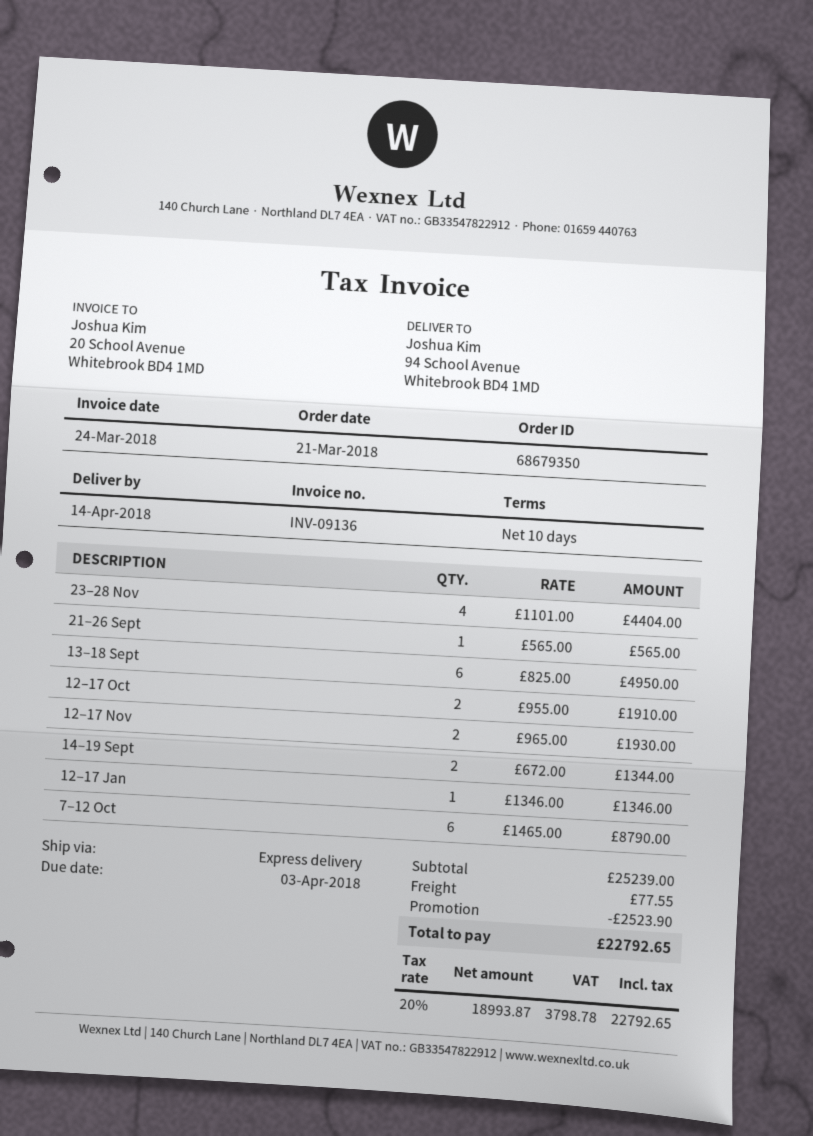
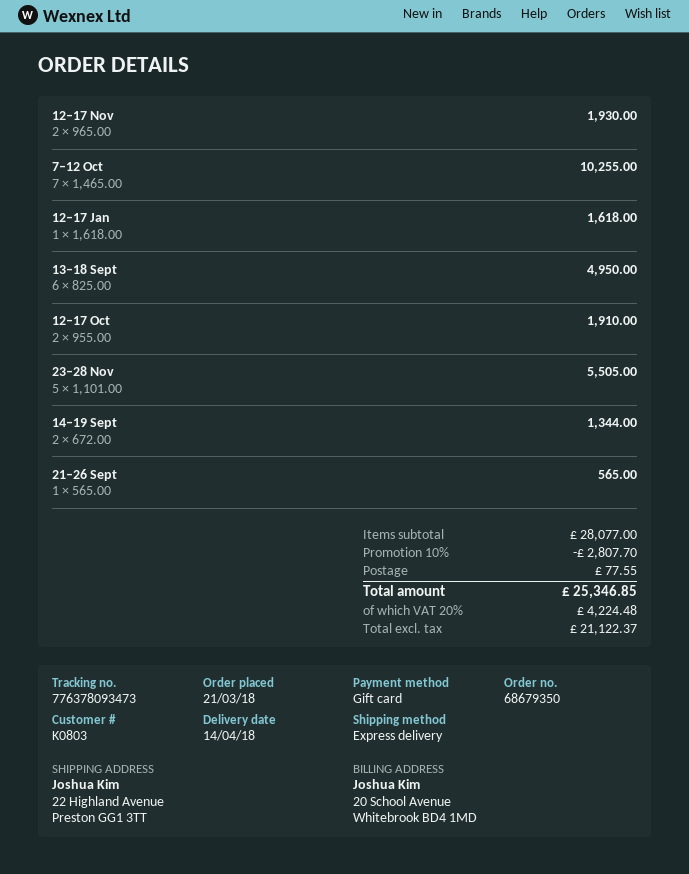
ship to: 94 School Avenue, Whitebrook BD4 1MD -> 22 Highland Avenue, Preston GG1 3TT
23–28 Nov: 4 x 1101.00 = 4404.00 -> 5 x 1101.00 = 5505.00
12–17 Jan: 1 x 1346.00 = 1346.00 -> 1 x 1618.00 = 1618.00
7–12 Oct: 6 x 1465.00 = 8790.00 -> 7 x 1465.00 = 10255.00
subtotal: 25239.00 -> 28077.00
discount: 2523.90 -> 2807.70
net: 18993.87 -> 21122.37
tax: 20% = 3798.78 -> 20% = 4224.48
total: 22792.65 -> 25346.85

